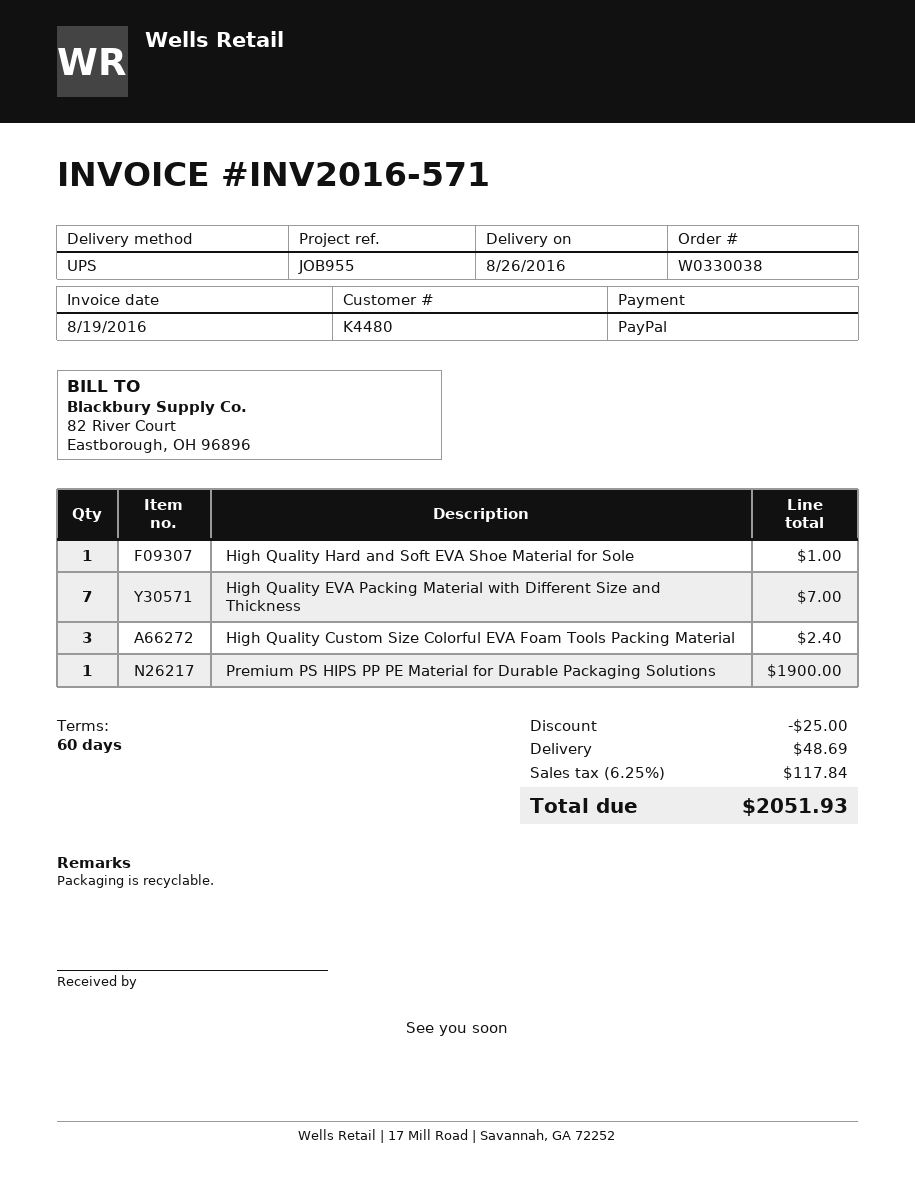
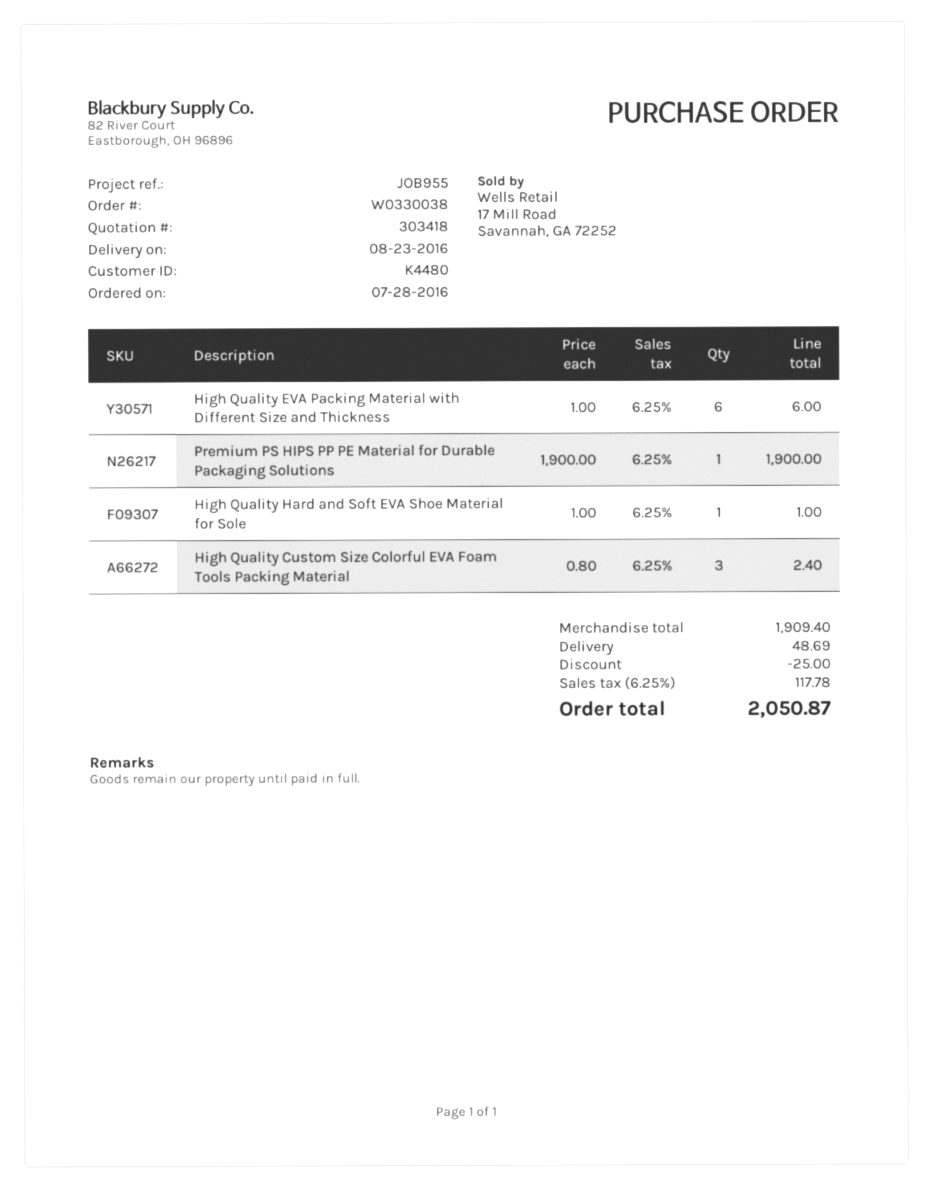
delivery date: 2016-08-26 -> 2016-08-23
High Quality EVA Packing Material with Different Size and Thickness: 7 for 7.00 -> 6 for 6.00
tax: 6.25% = 117.84 -> 6.25% = 117.78
total: 2051.93 -> 2050.87

